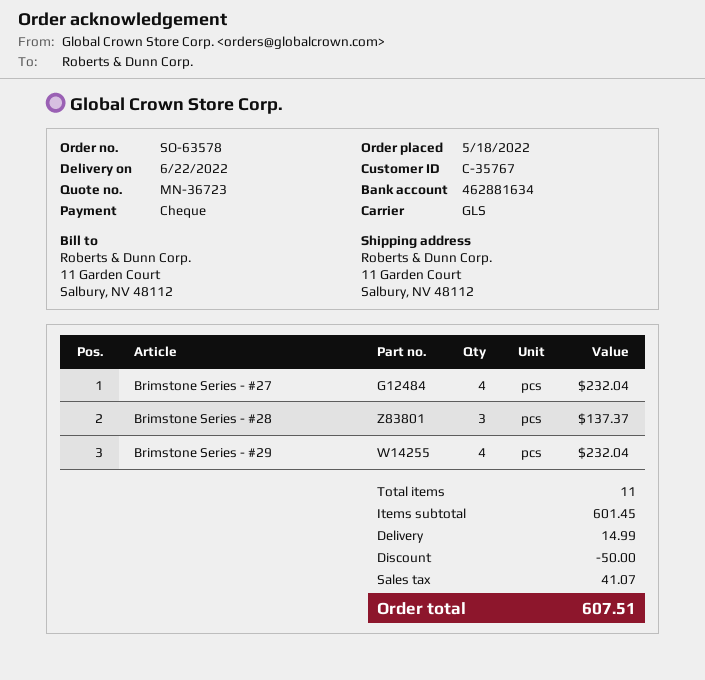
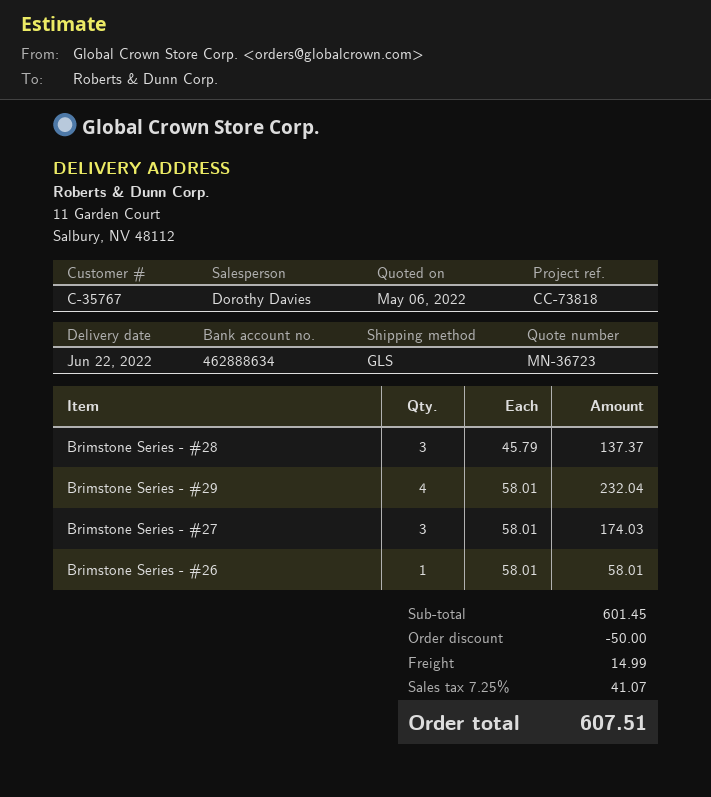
bank account: 462881634 -> 462888634
Brimstone Series - #27: 4 for 232.04 -> 3 for 174.03
Brimstone Series - #26: none -> 1 for 58.01

